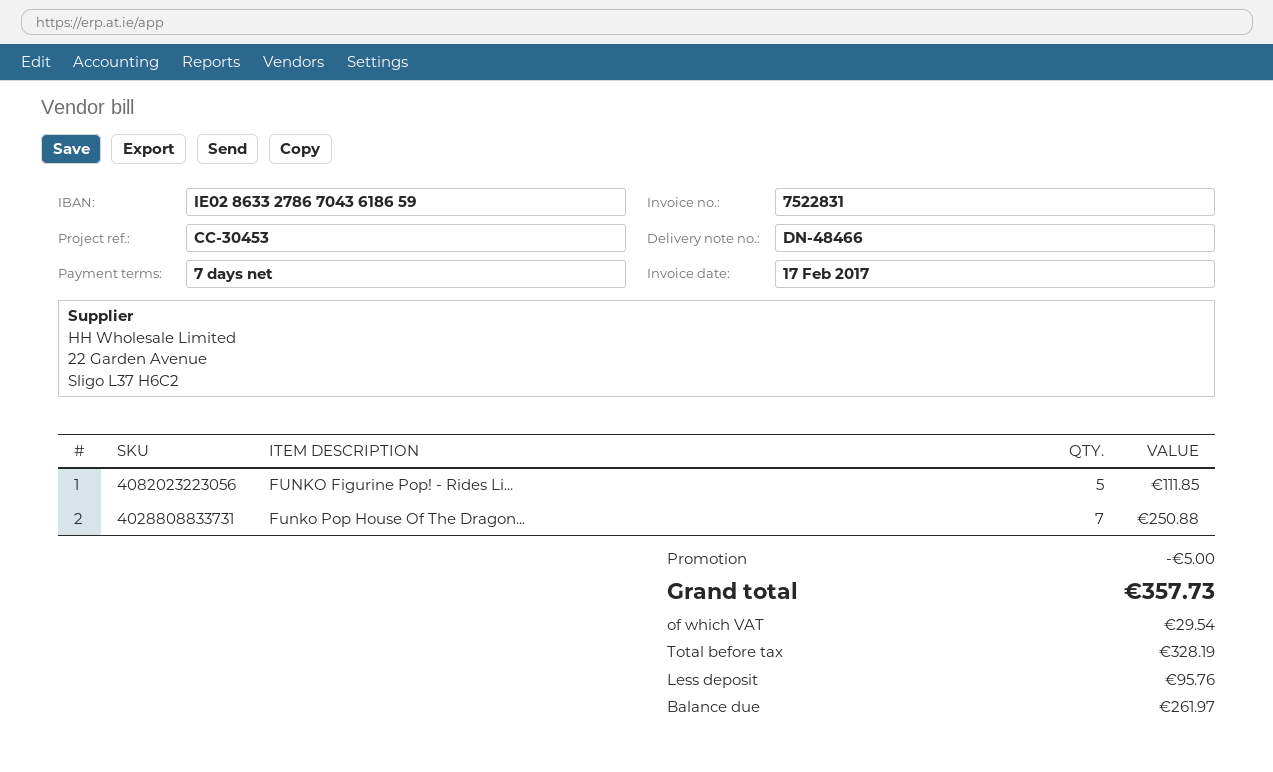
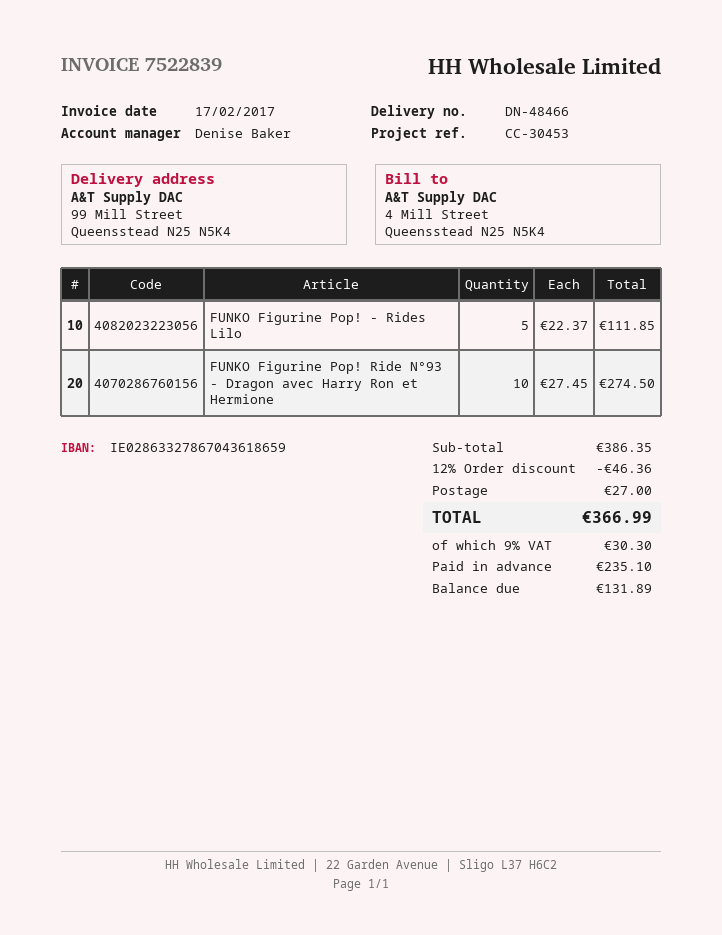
invoice number: 7522831 -> 7522839
Funko Pop House Of The Dragon...: 7 for 250.88 -> none
FUNKO Figurine Pop! Ride N°93 - Dragon avec Harry Ron et Hermione: none -> 10 for 274.50
discount: 5.00 -> 46.36
shipping: none -> 27.00
tax: 29.54 -> 30.30
total: 357.73 -> 366.99
deposit: 95.76 -> 235.10
balance: 261.97 -> 131.89

